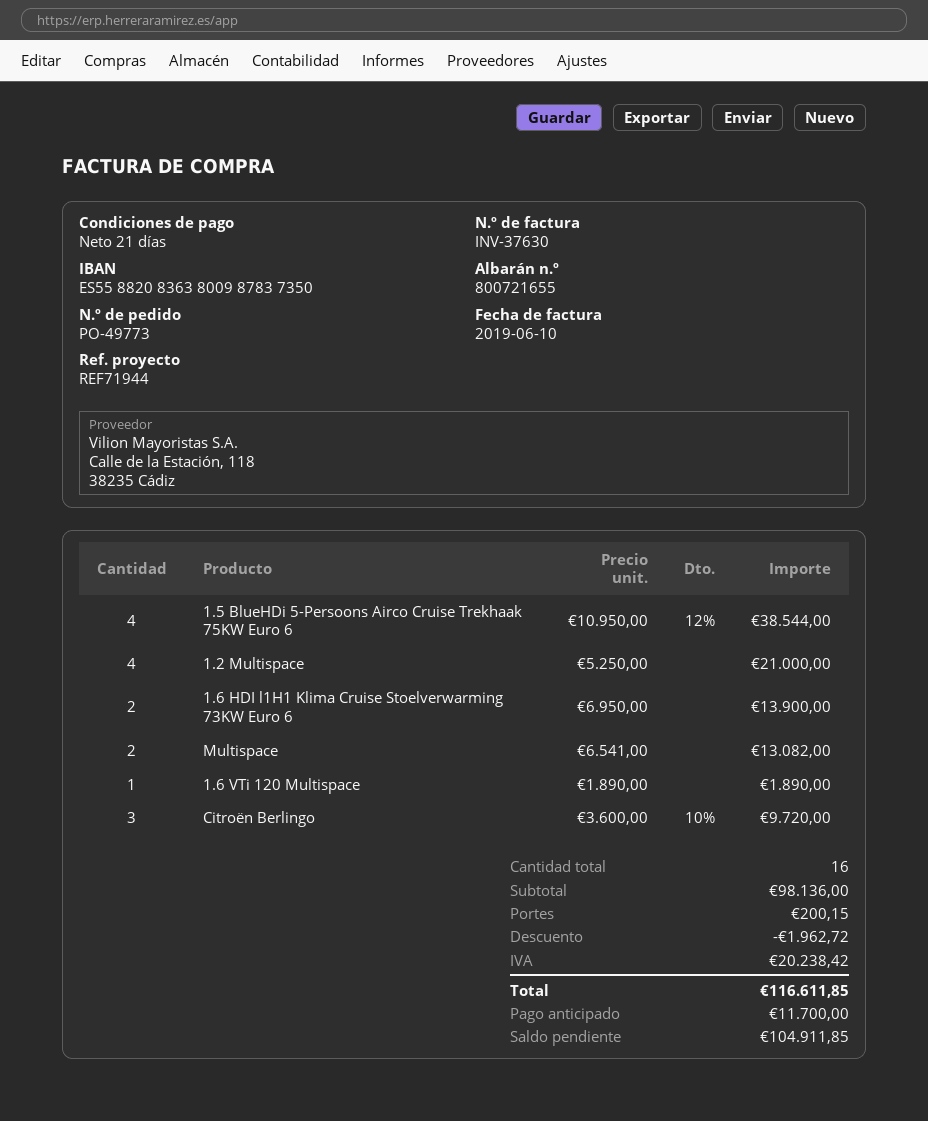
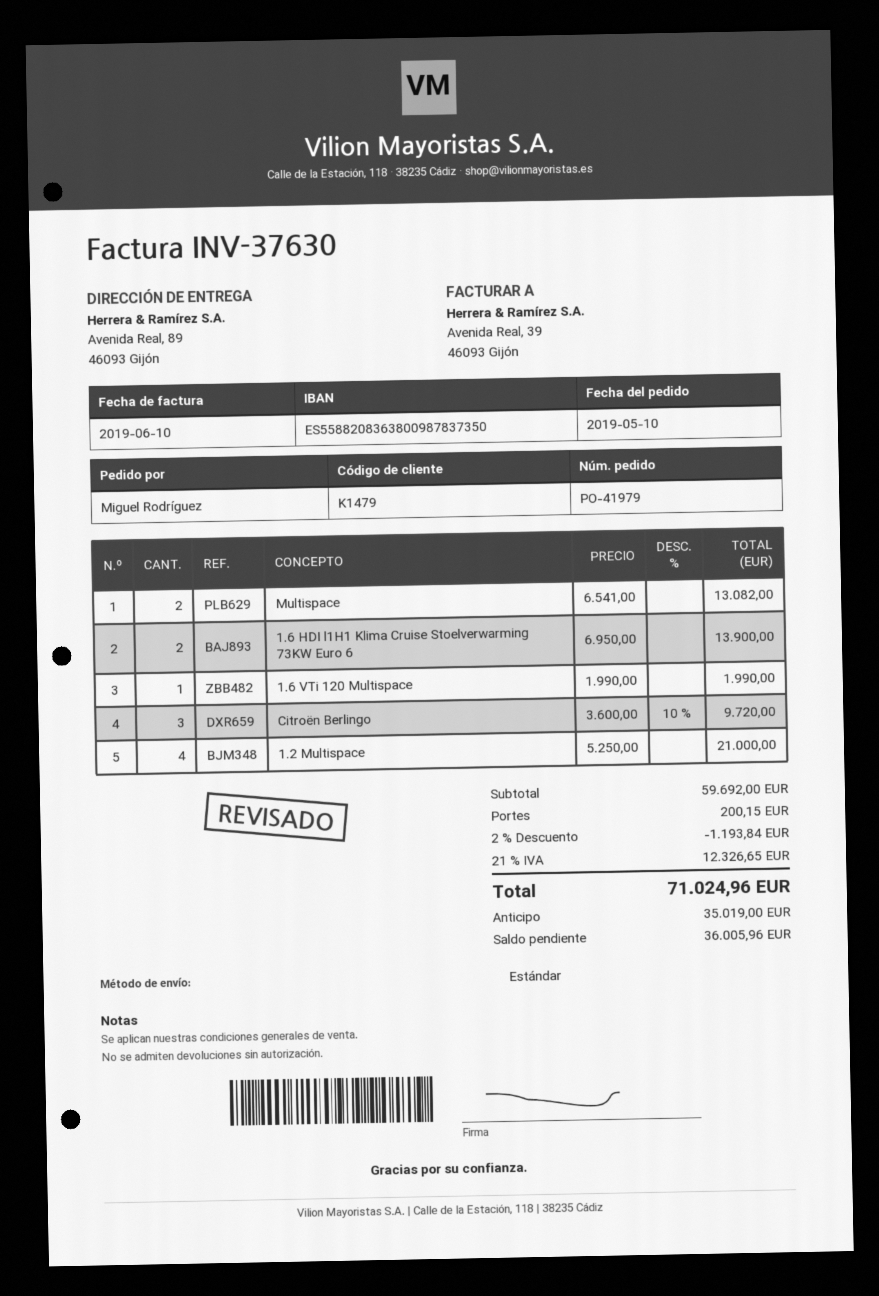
order number: PO-49773 -> PO-41979
1.5 BlueHDi 5-Persoons Airco Cruise Trekhaak 75KW Euro 6: 4 x 10950.00 - 12% = 38544.00 -> none
1.6 VTi 120 Multispace: 1 x 1890.00 = 1890.00 -> 1 x 1990.00 = 1990.00
subtotal: 98136.00 -> 59692.00
discount: 1962.72 -> 1193.84
tax: 20238.42 -> 12326.65
total: 116611.85 -> 71024.96
deposit: 11700.00 -> 35019.00
balance: 104911.85 -> 36005.96

